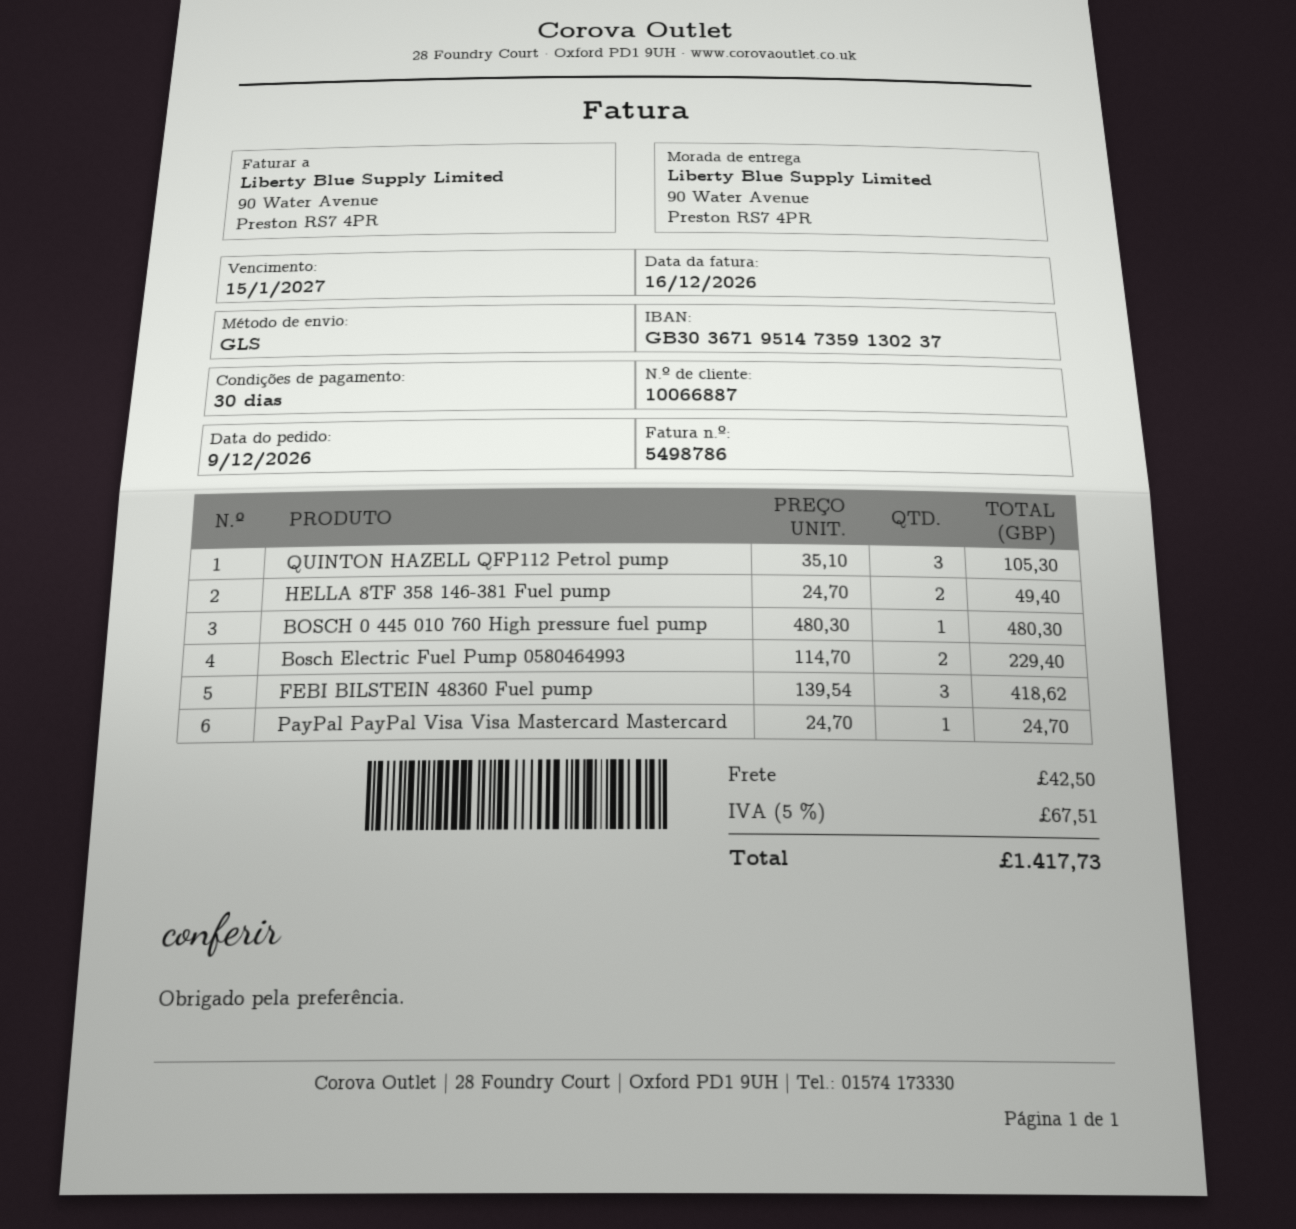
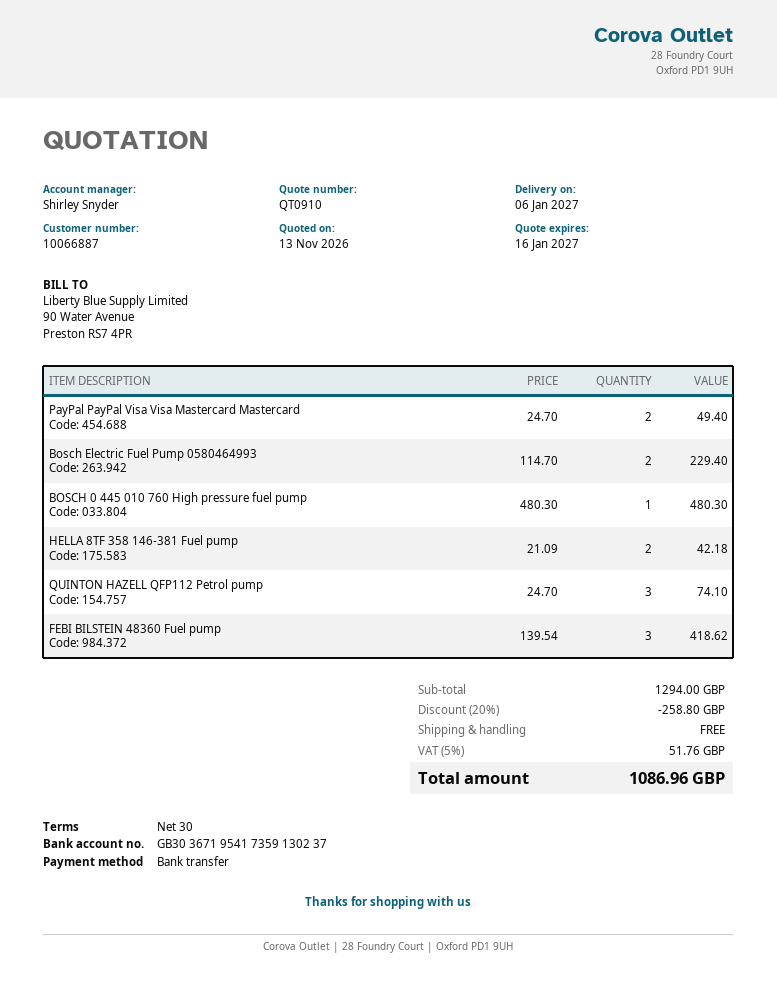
bank account: GB30367195147359130237 -> GB30367195417359130237
QUINTON HAZELL QFP112 Petrol pump: 3 x 35.10 = 105.30 -> 3 x 24.70 = 74.10
HELLA 8TF 358 146-381 Fuel pump: 2 x 24.70 = 49.40 -> 2 x 21.09 = 42.18
PayPal PayPal Visa Visa Mastercard Mastercard: 1 x 24.70 = 24.70 -> 2 x 24.70 = 49.40
discount: none -> 20% = 258.80
shipping: 42.50 -> 0.00
tax: 5% = 67.51 -> 5% = 51.76
total: 1417.73 -> 1086.96

